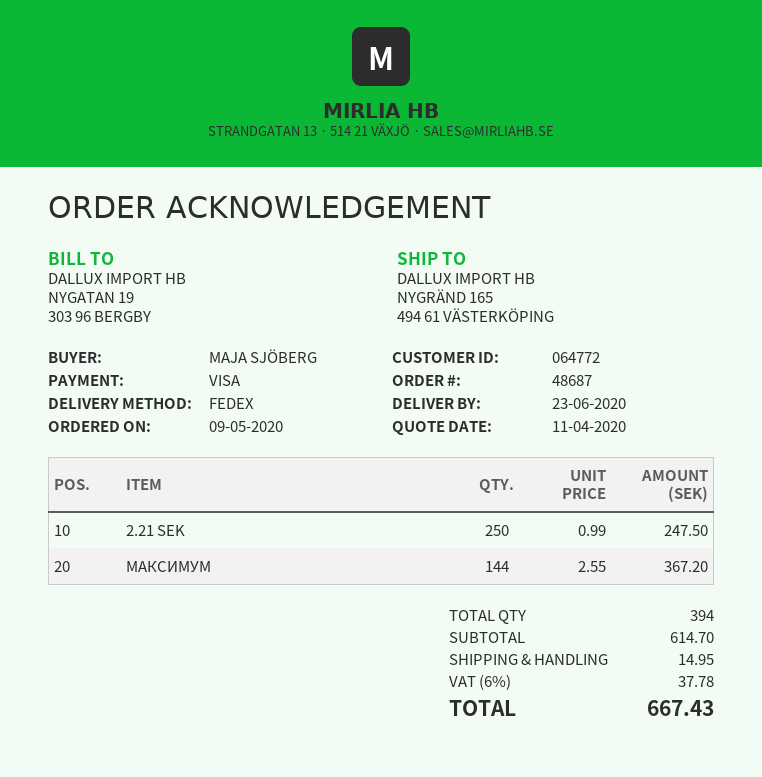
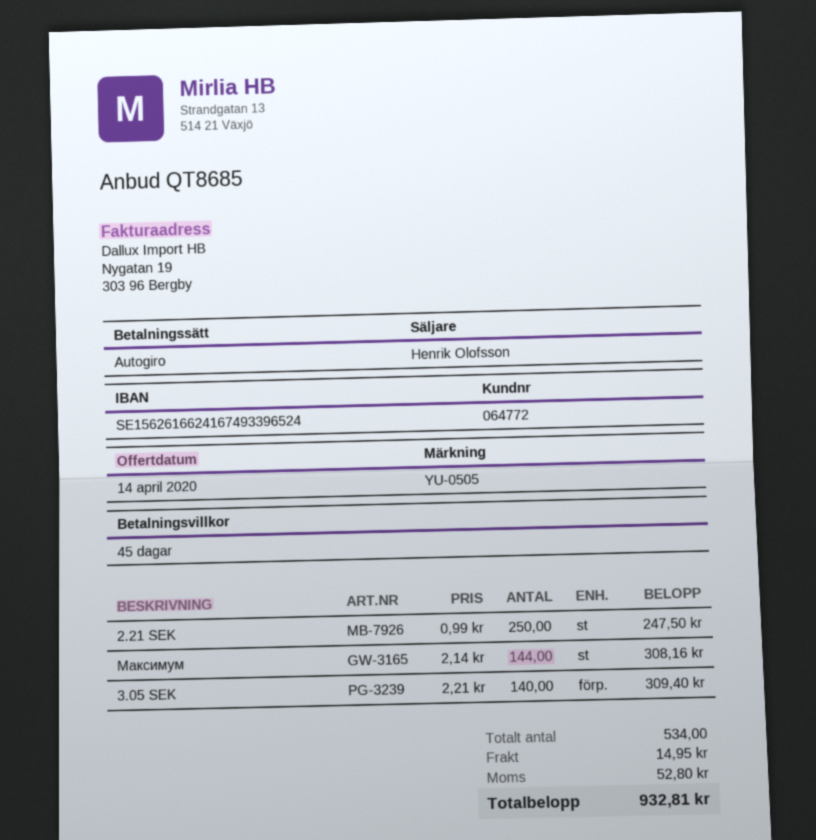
quote date: 2020-04-11 -> 2020-04-14
payment method: Visa -> direct debit
МАКСИМУМ: 144 x 2.55 = 367.20 -> 144 x 2.14 = 308.16
3.05 SEK: none -> 140 x 2.21 = 309.40
total quantity: 394 -> 534
tax: 37.78 -> 52.80
total: 667.43 -> 932.81

